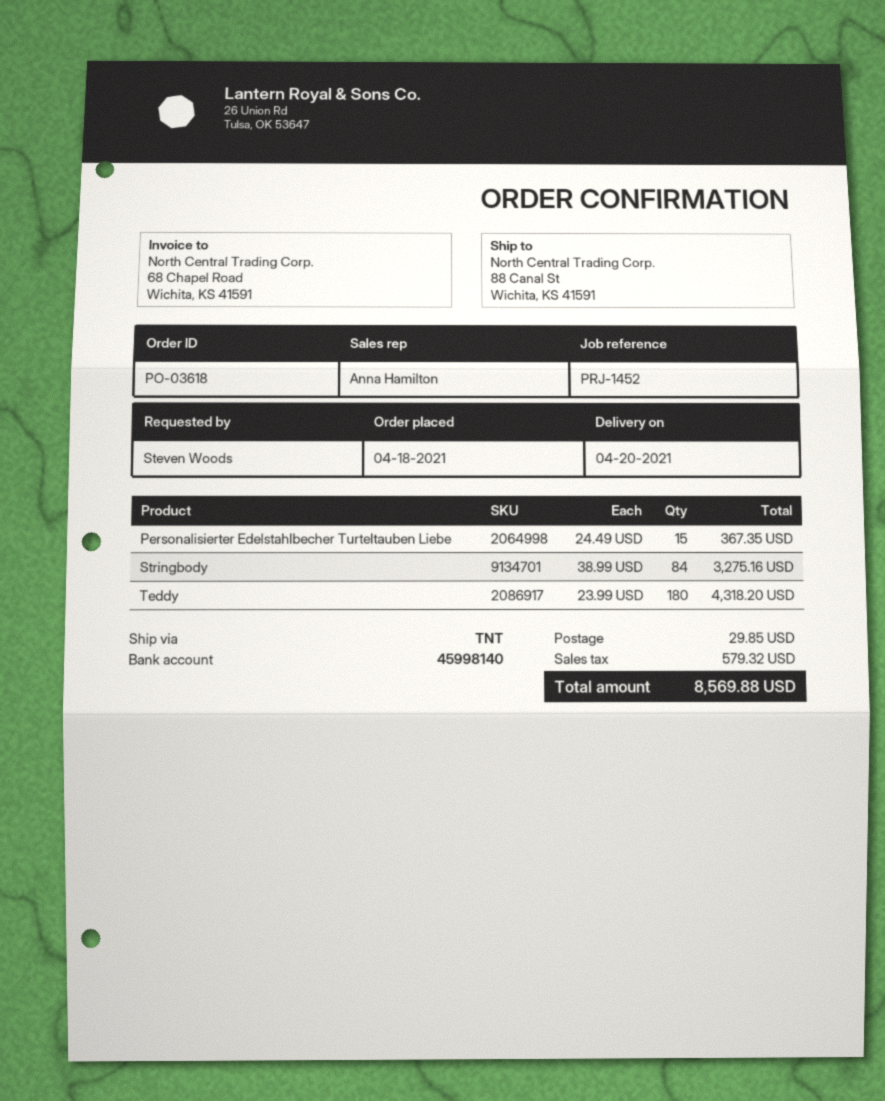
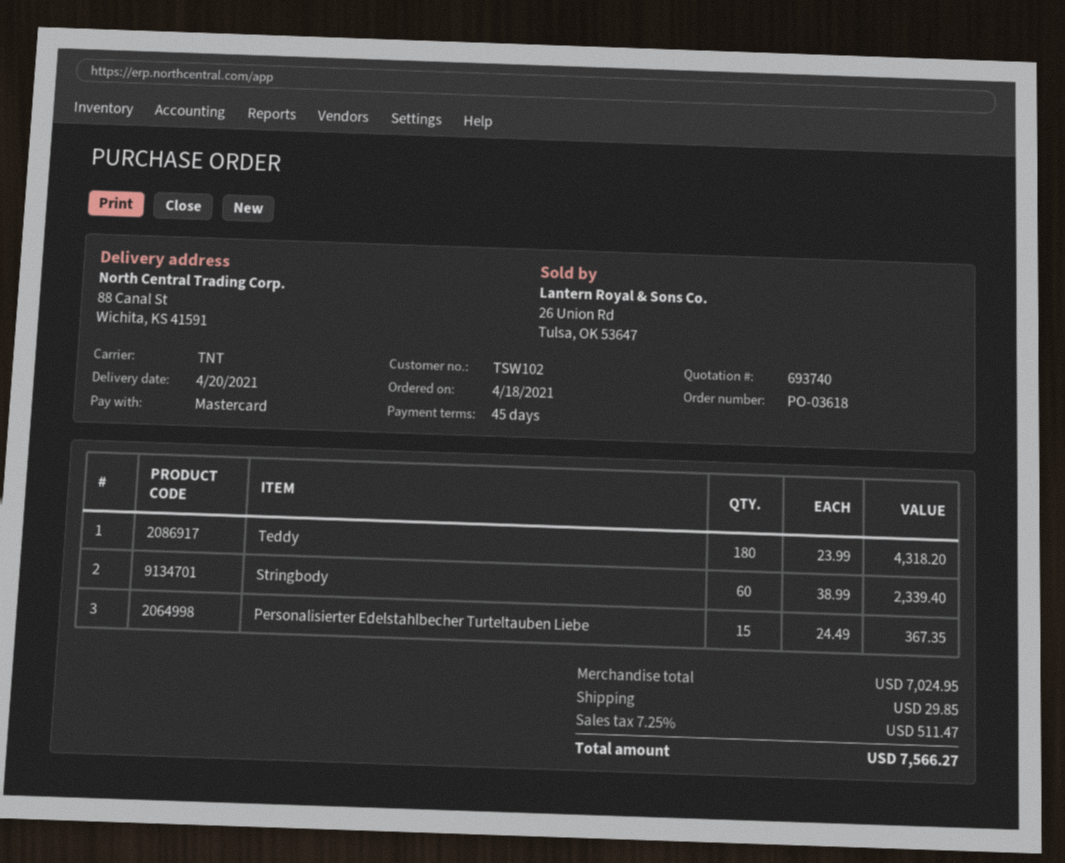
Stringbody: 84 x 38.99 = 3275.16 -> 60 x 38.99 = 2339.40
tax: 579.32 -> 511.47
total: 8569.88 -> 7566.27

